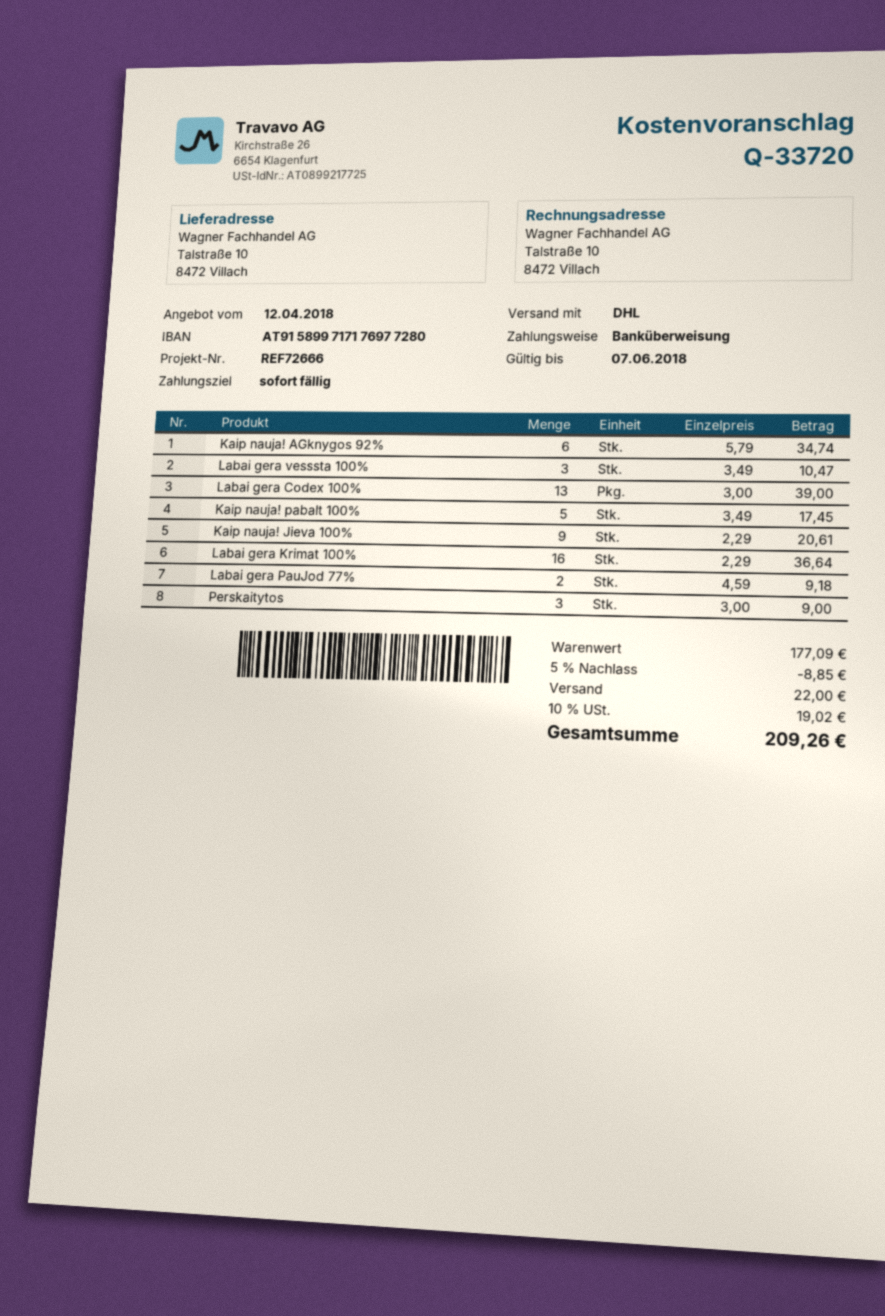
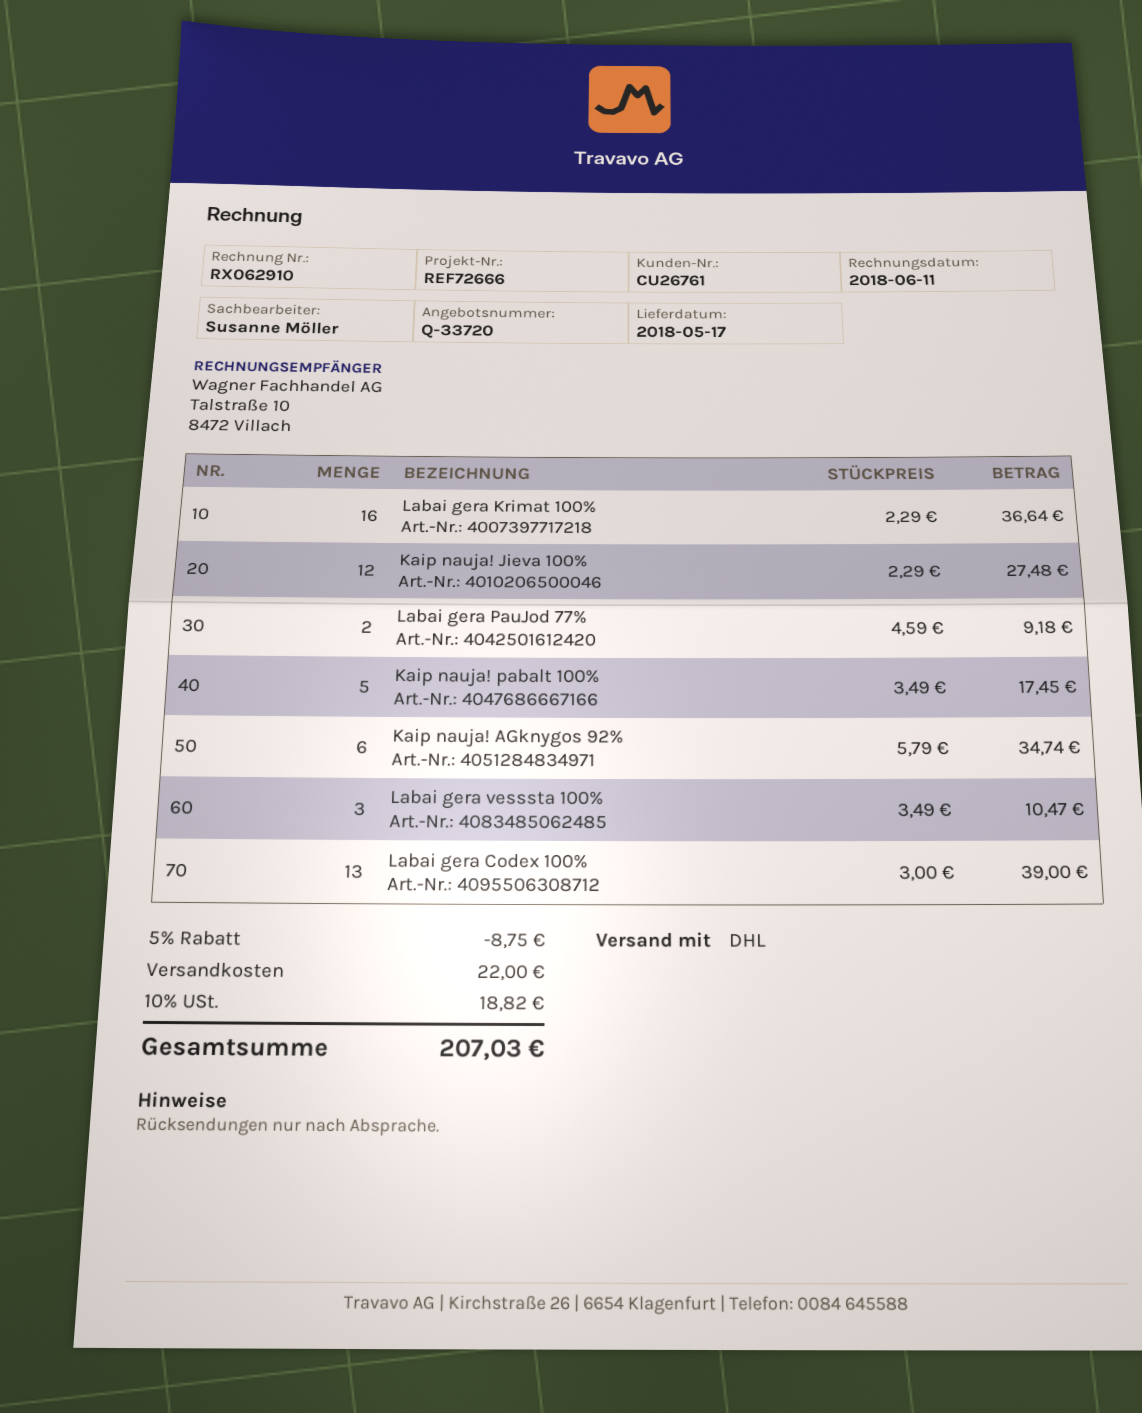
Kaip nauja! Jieva 100%: 9 x 2.29 = 20.61 -> 12 x 2.29 = 27.48
Perskaitytos: 3 x 3.00 = 9.00 -> none
discount: 5% = 8.85 -> 5% = 8.75
tax: 10% = 19.02 -> 10% = 18.82
total: 209.26 -> 207.03

